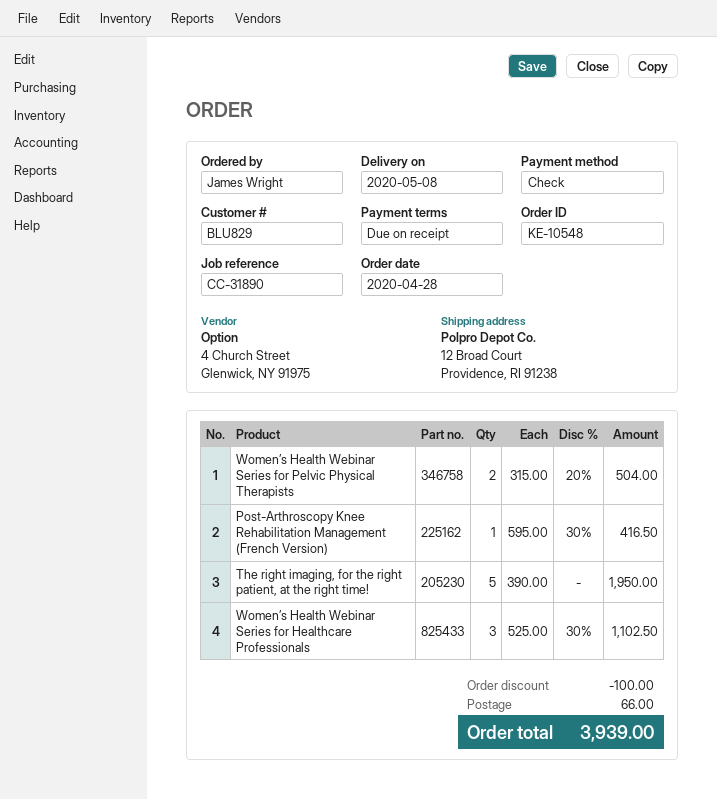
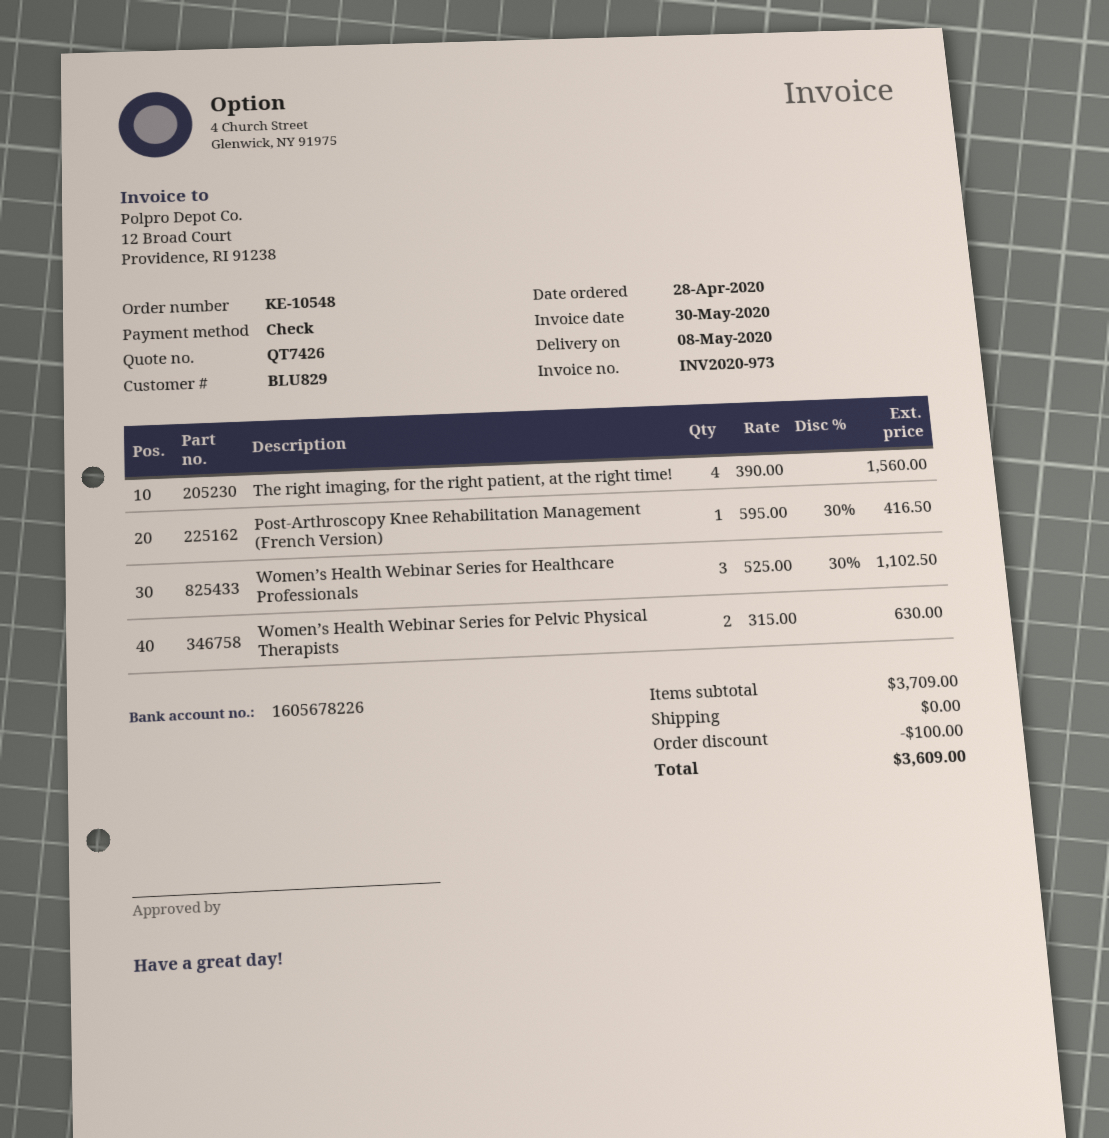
Women’s Health Webinar Series for Pelvic Physical Therapists: 2 x 315.00 - 20% = 504.00 -> 2 x 315.00 = 630.00
The right imaging, for the right patient, at the right time!: 5 x 390.00 = 1950.00 -> 4 x 390.00 = 1560.00
shipping: 66.00 -> 0.00
total: 3939.00 -> 3609.00

